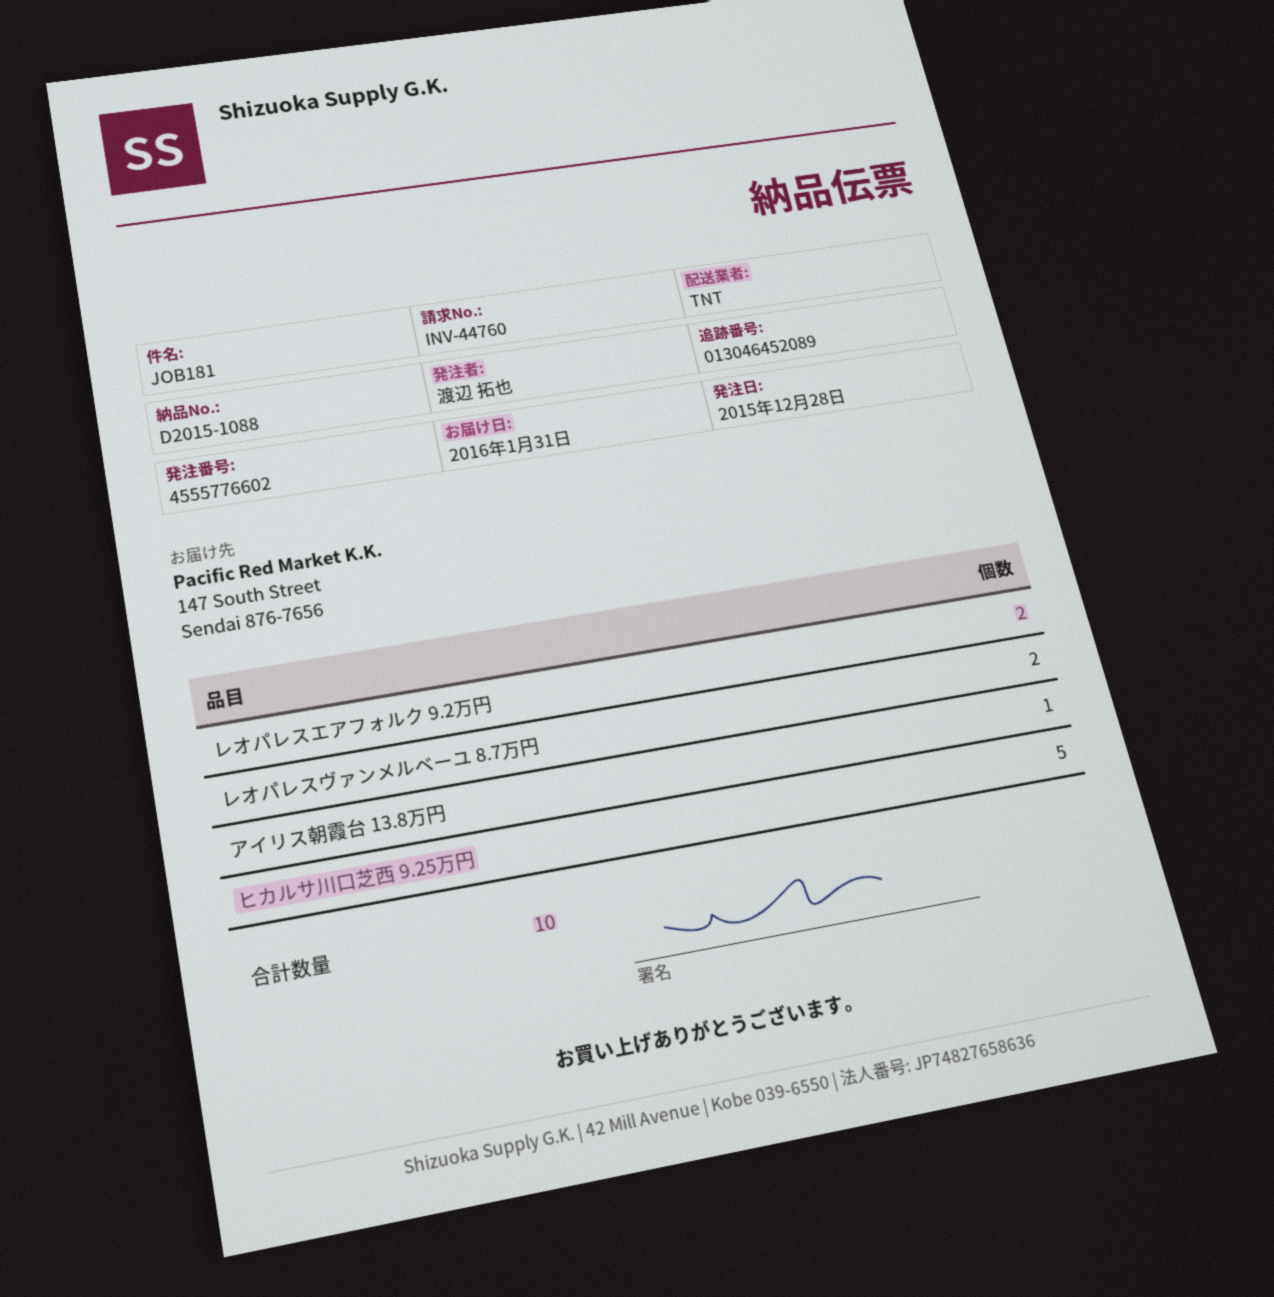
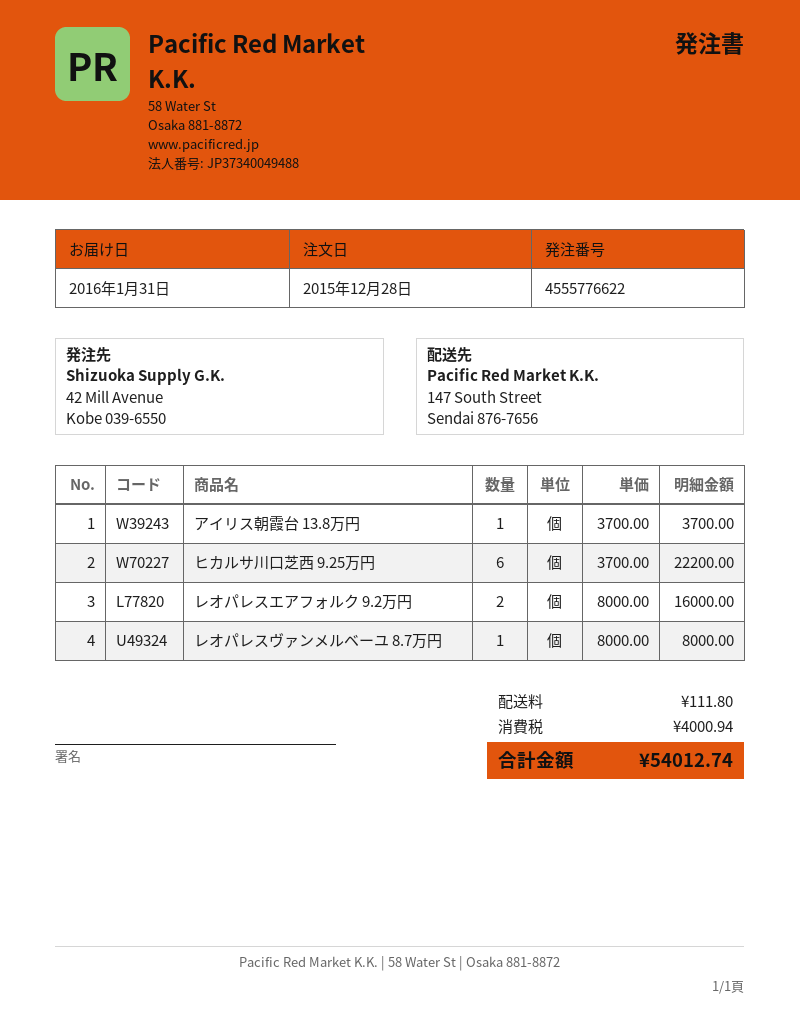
order number: 4555776602 -> 4555776622
レオパレスヴァンメルベーユ 8.7万円: 2 -> 1
ヒカルサ川口芝西 9.25万円: 5 -> 6

